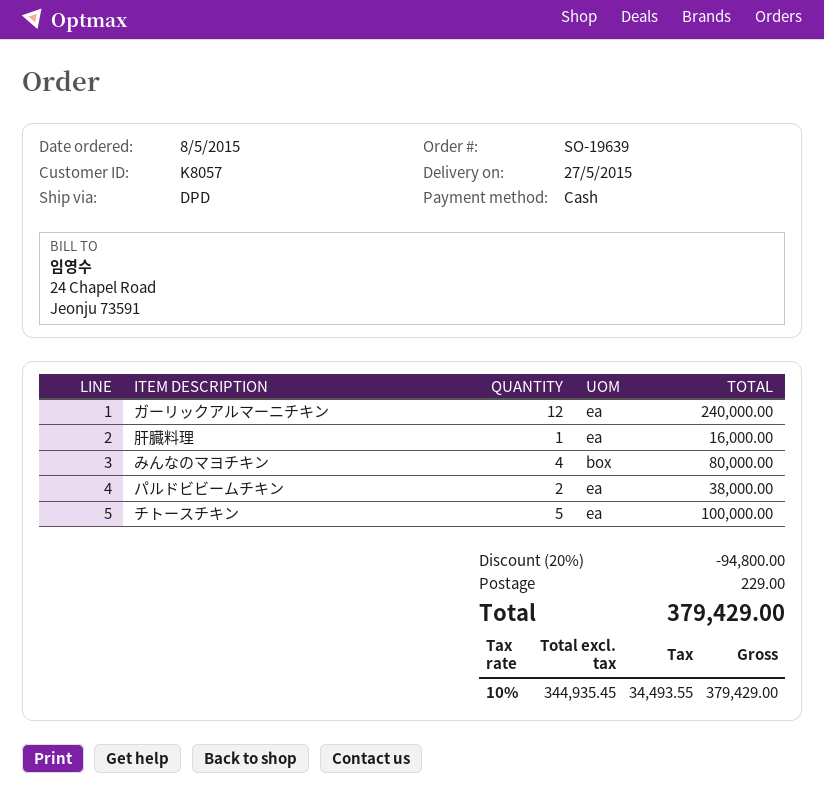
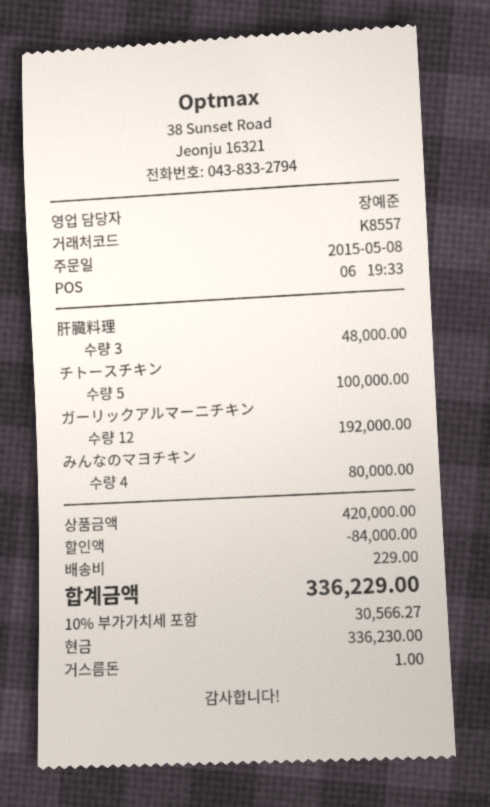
customer number: K8057 -> K8557
ガーリックアルマーニチキン: 12 for 240000.00 -> 12 for 192000.00
肝臓料理: 1 for 16000.00 -> 3 for 48000.00
パルドビビームチキン: 2 for 38000.00 -> none
discount: 94800.00 -> 84000.00
tax: 10% = 34493.55 -> 10% = 30566.27
total: 379429.00 -> 336229.00

